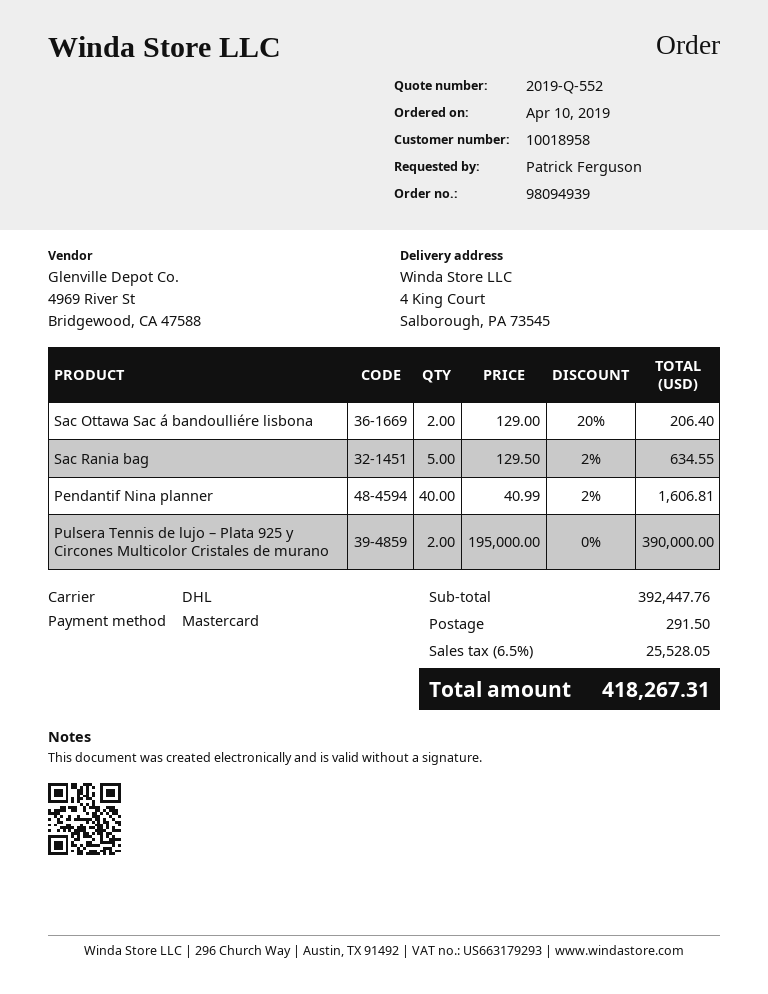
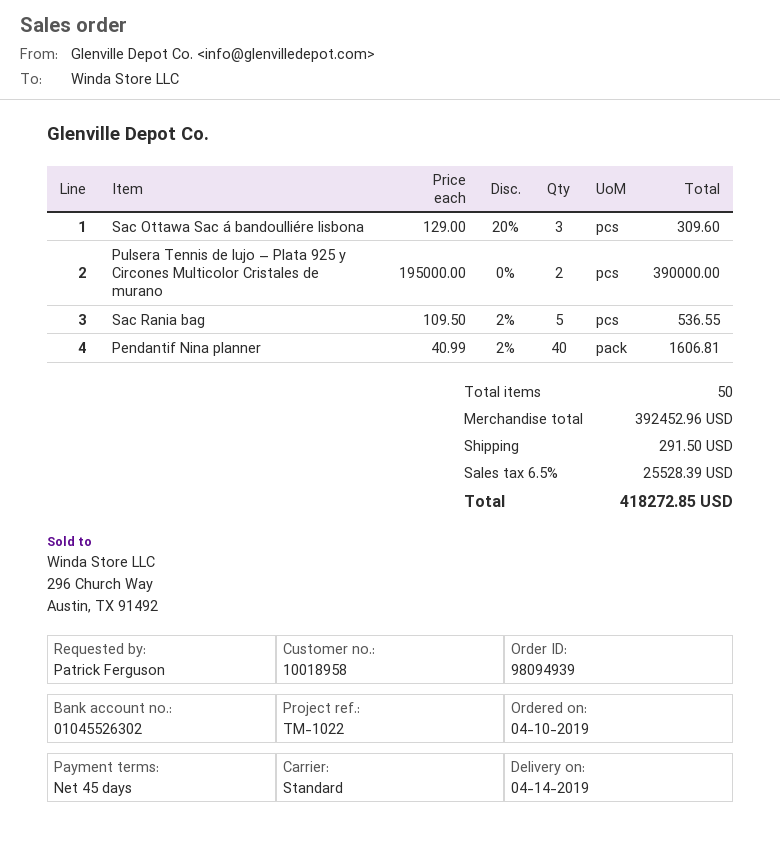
shipping method: DHL -> standard
Sac Ottawa Sac á bandoulliére lisbona: 2 x 129.00 - 20% = 206.40 -> 3 x 129.00 - 20% = 309.60
Sac Rania bag: 5 x 129.50 - 2% = 634.55 -> 5 x 109.50 - 2% = 536.55
subtotal: 392447.76 -> 392452.96
tax: 6.5% = 25528.05 -> 6.5% = 25528.39
total: 418267.31 -> 418272.85

